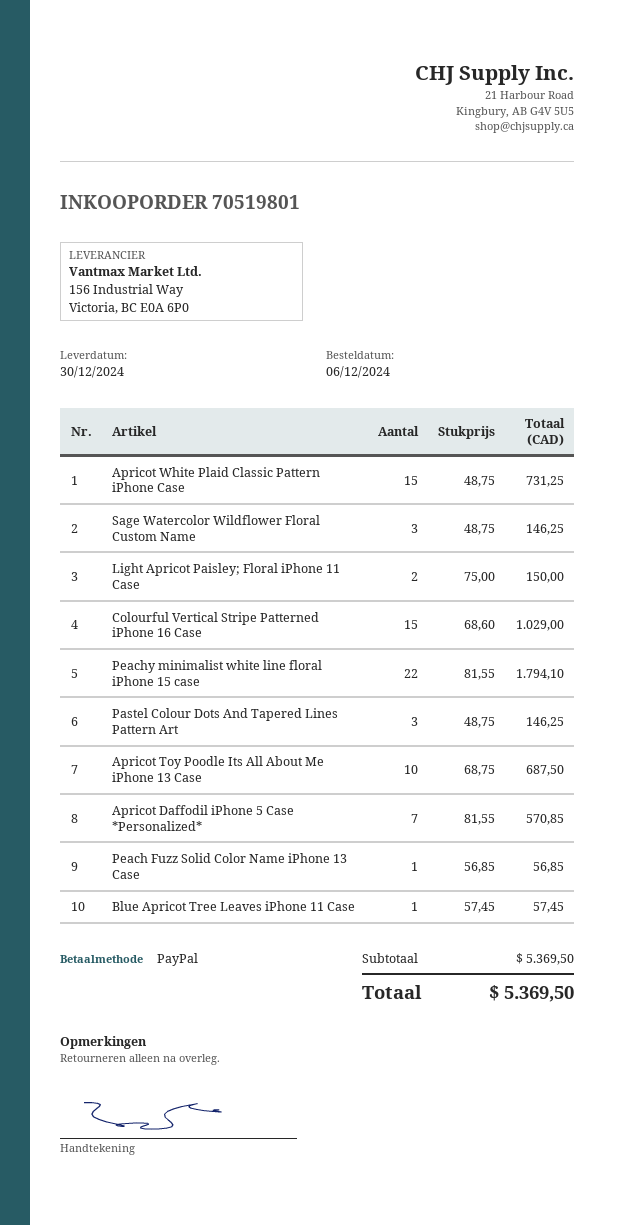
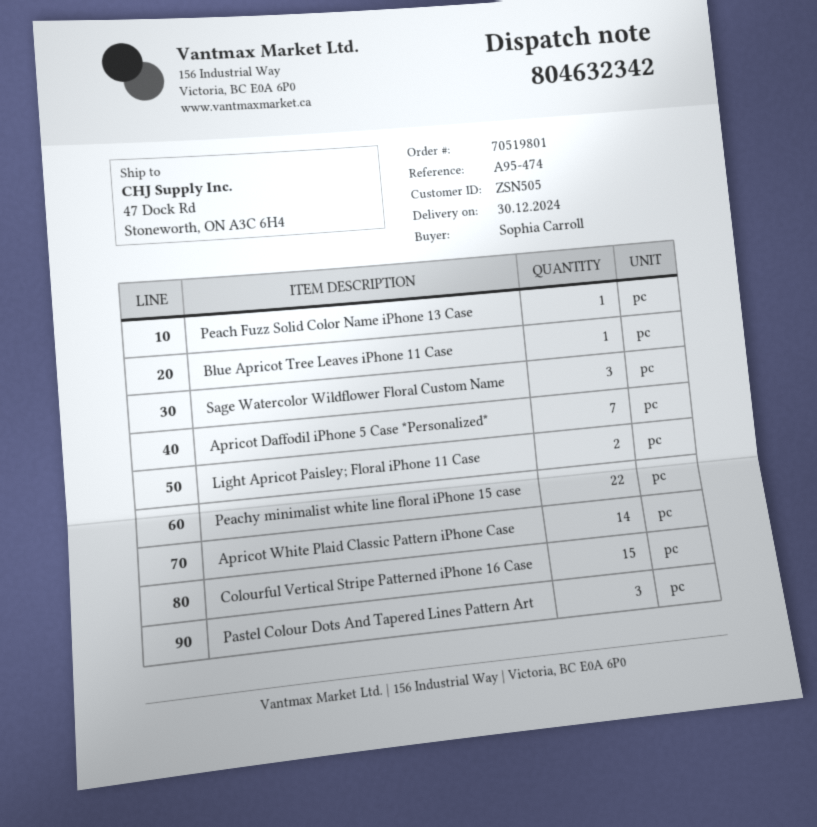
Apricot White Plaid Classic Pattern iPhone Case: 15 -> 14
Apricot Toy Poodle Its All About Me iPhone 13 Case: 10 -> none

